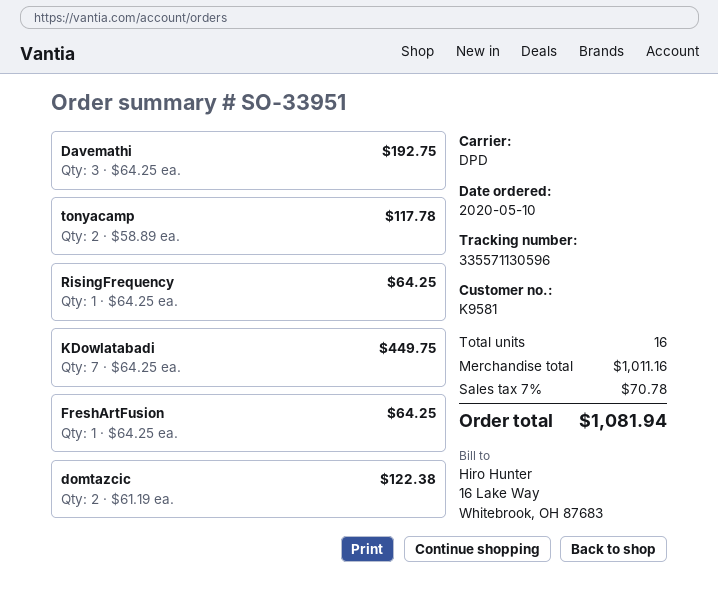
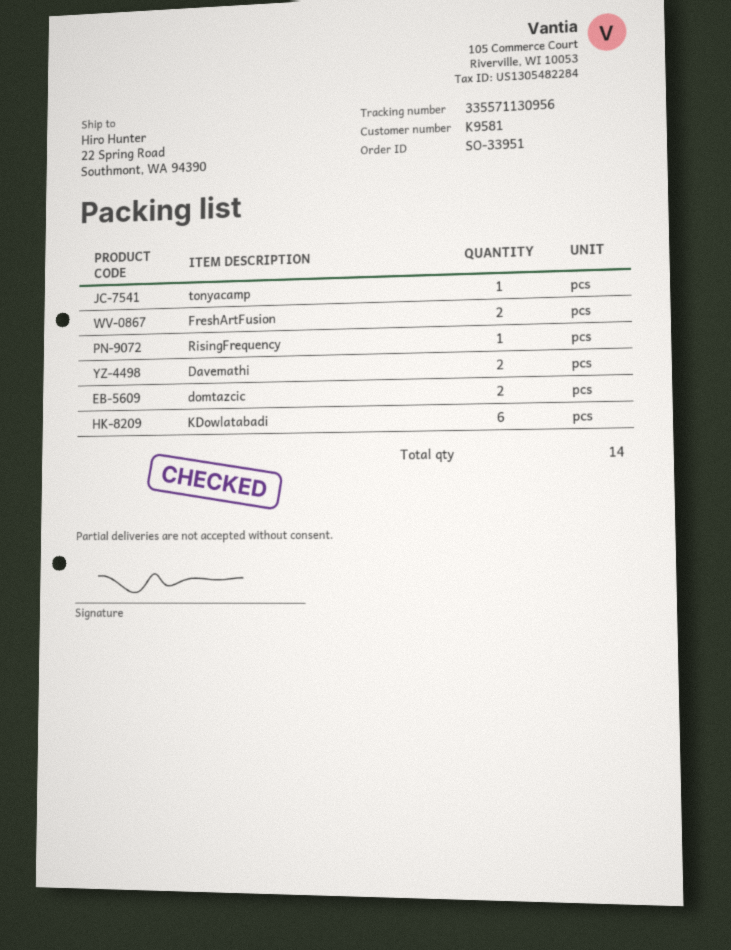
tracking number: 335571130596 -> 335571130956
Davemathi: 3 -> 2
tonyacamp: 2 -> 1
KDowlatabadi: 7 -> 6
FreshArtFusion: 1 -> 2
total quantity: 16 -> 14

